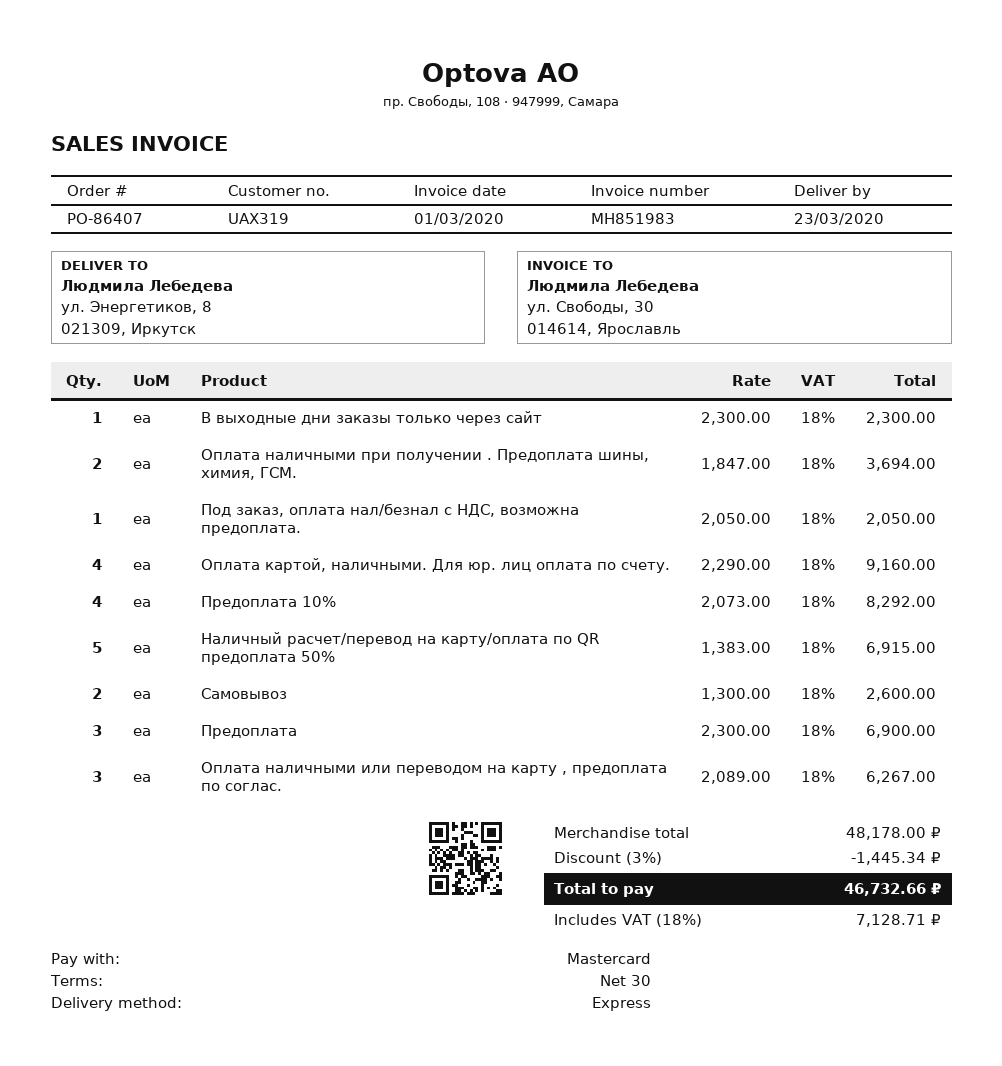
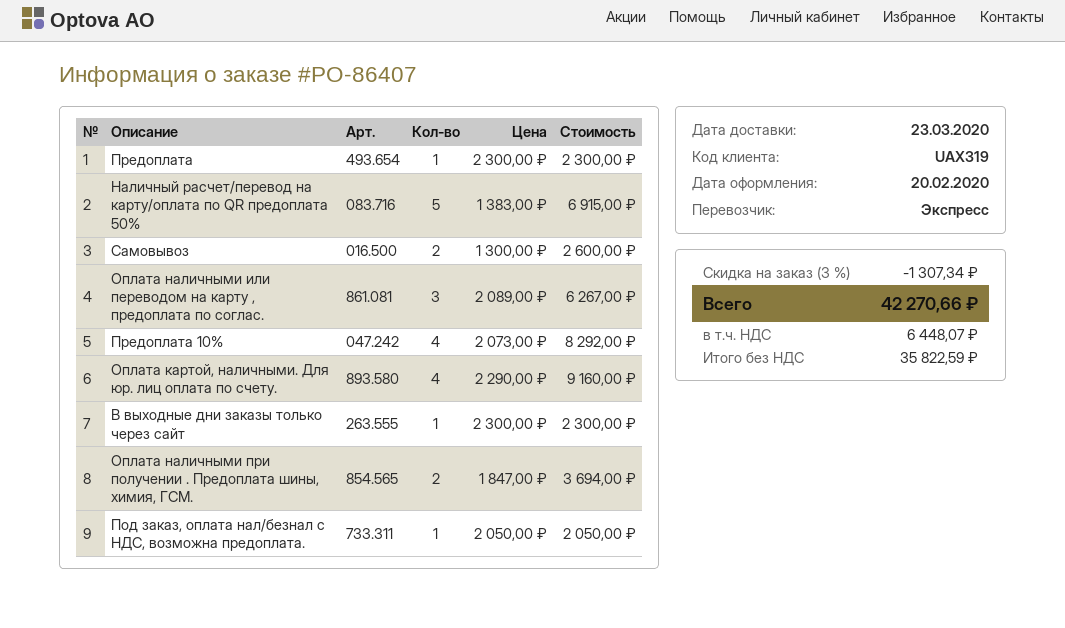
Предоплата: 3 x 2300.00 = 6900.00 -> 1 x 2300.00 = 2300.00
discount: 3% = 1445.34 -> 3% = 1307.34
tax: 7128.71 -> 6448.07
total: 46732.66 -> 42270.66

